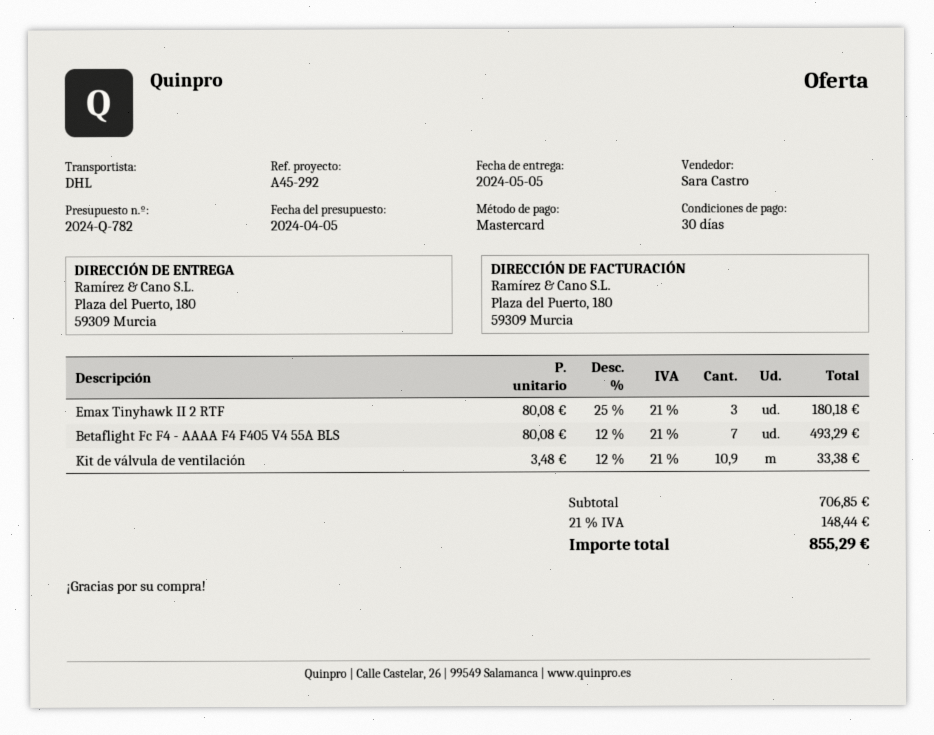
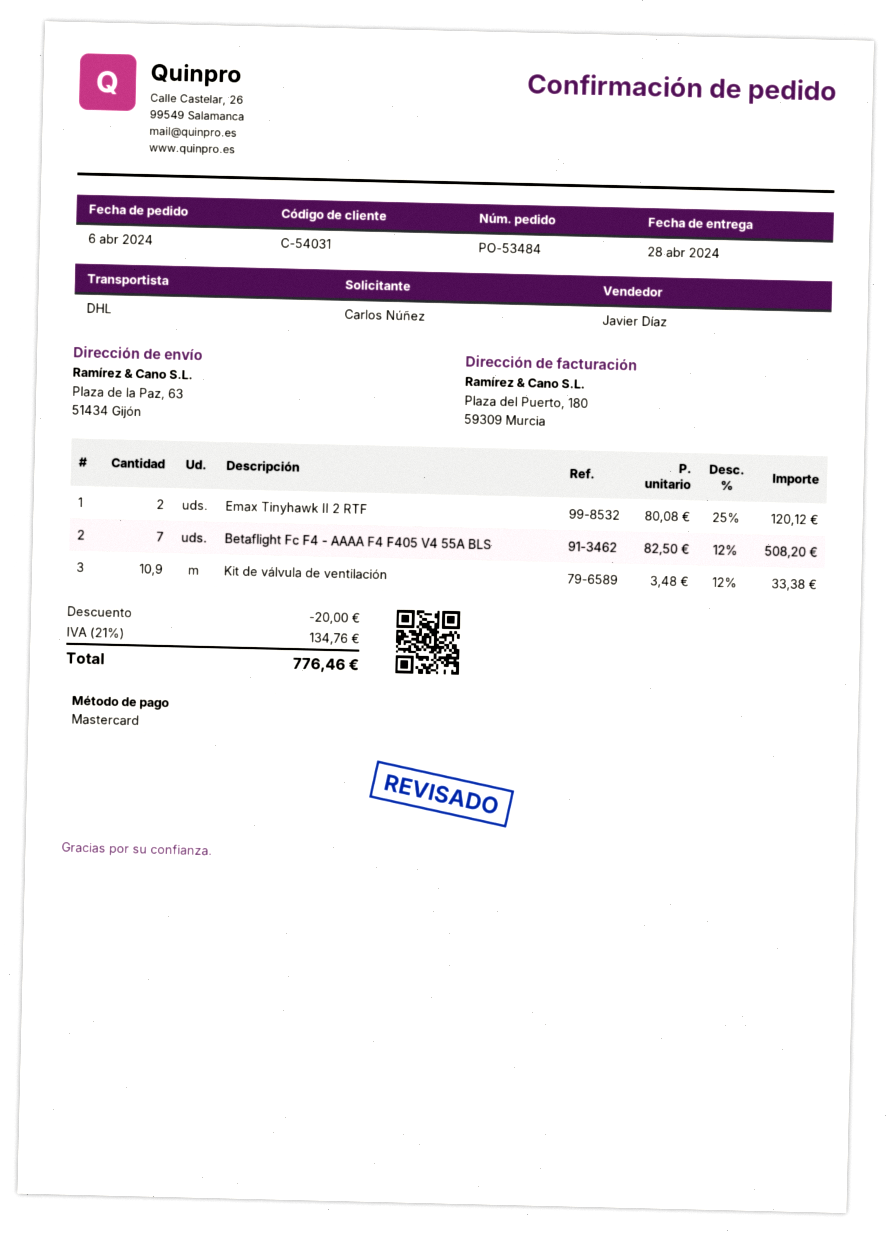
delivery date: 2024-05-05 -> 2024-04-28
sales rep: Sara Castro -> Javier Díaz
ship to: Plaza del Puerto, 180, 59309 Murcia -> Plaza de la Paz, 63, 51434 Gijón
Emax Tinyhawk II 2 RTF: 3 x 80.08 - 25% = 180.18 -> 2 x 80.08 - 25% = 120.12
Betaflight Fc F4 - AAAA F4 F405 V4 55A BLS: 7 x 80.08 - 12% = 493.29 -> 7 x 82.50 - 12% = 508.20
discount: none -> 20.00
tax: 21% = 148.44 -> 21% = 134.76
total: 855.29 -> 776.46

